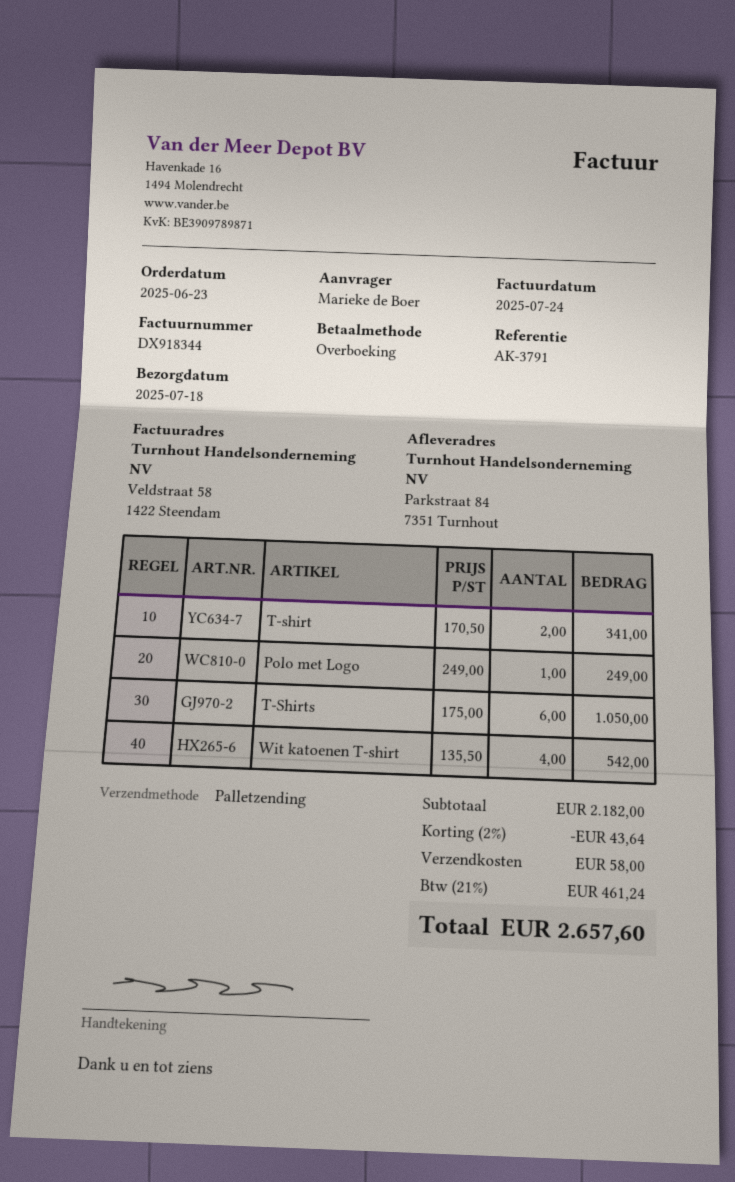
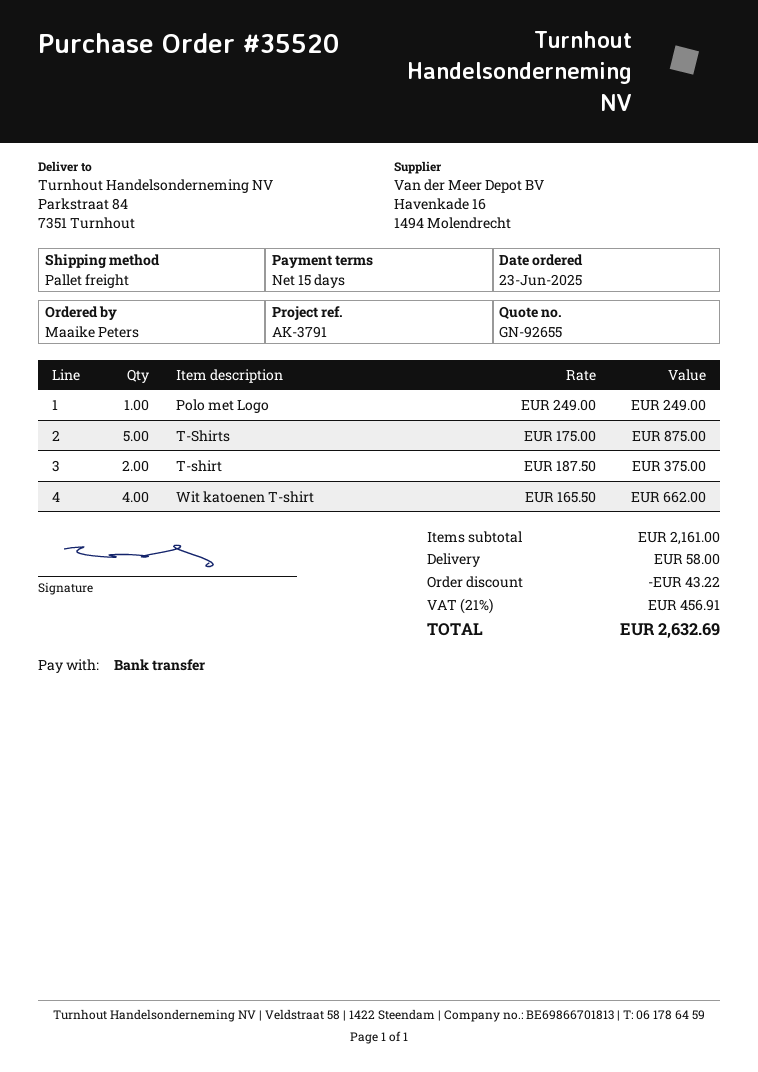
ordered by: Marieke de Boer -> Maaike Peters
T-shirt: 2 x 170.50 = 341.00 -> 2 x 187.50 = 375.00
T-Shirts: 6 x 175.00 = 1050.00 -> 5 x 175.00 = 875.00
Wit katoenen T-shirt: 4 x 135.50 = 542.00 -> 4 x 165.50 = 662.00
subtotal: 2182.00 -> 2161.00
discount: 43.64 -> 43.22
tax: 21% = 461.24 -> 21% = 456.91
total: 2657.60 -> 2632.69

